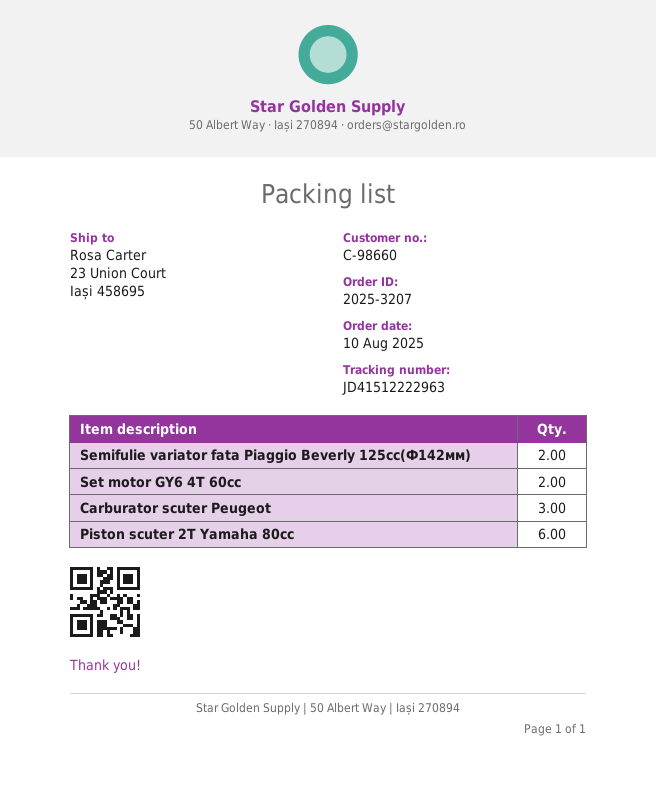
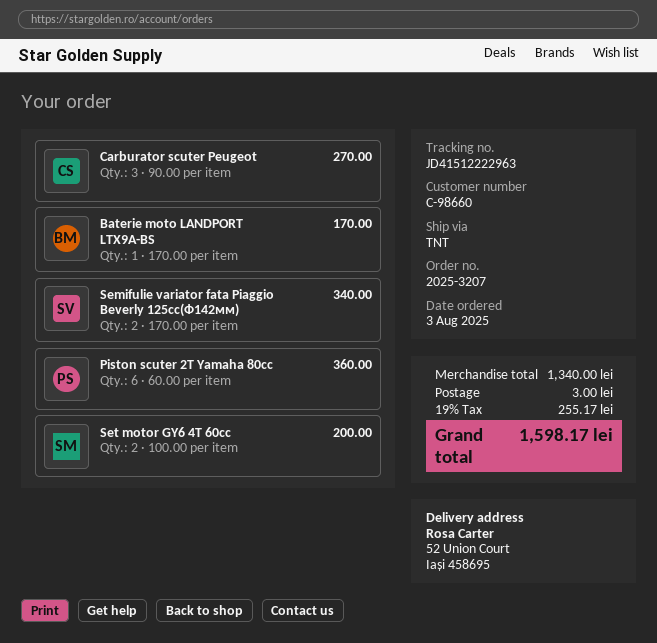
order date: 2025-08-10 -> 2025-08-03
ship to: 23 Union Court, Iași 458695 -> 52 Union Court, Iași 458695
Baterie moto LANDPORT LTX9A-BS: none -> 1

